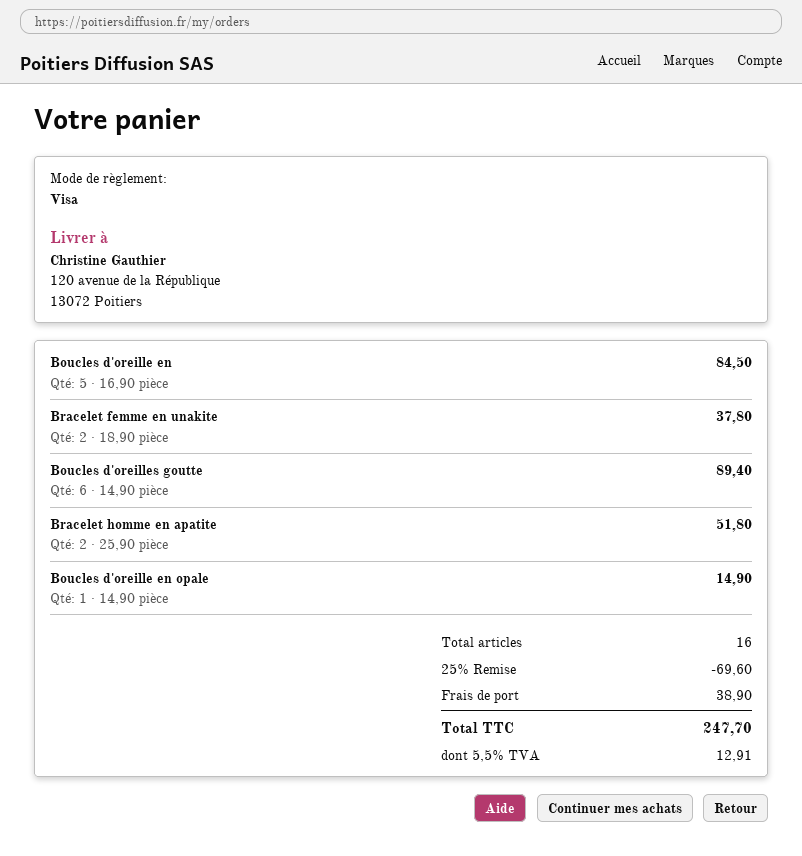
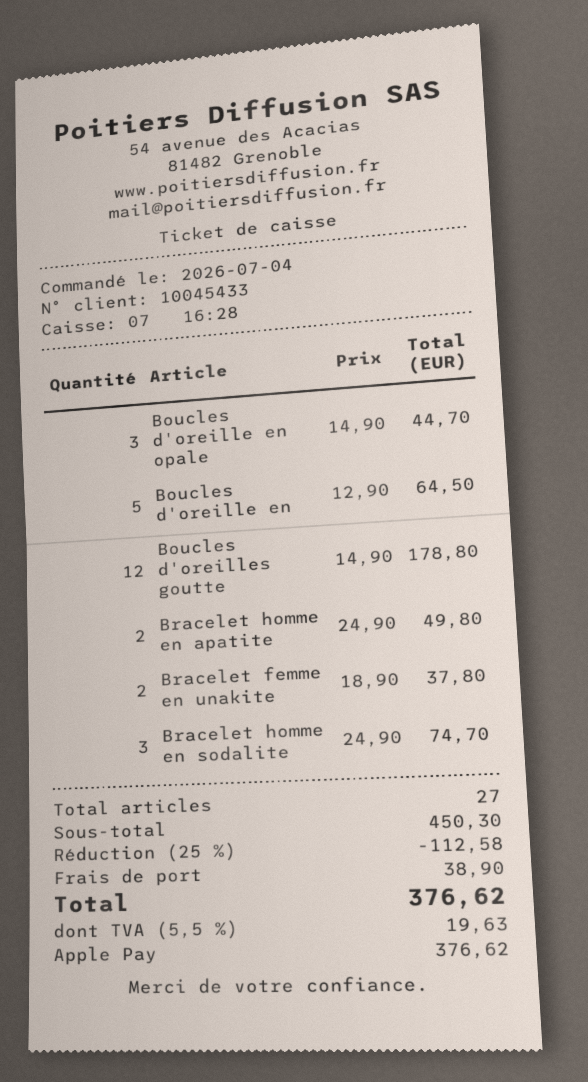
payment method: Visa -> Apple Pay
Boucles d'oreille en: 5 x 16.90 = 84.50 -> 5 x 12.90 = 64.50
Boucles d'oreilles goutte: 6 x 14.90 = 89.40 -> 12 x 14.90 = 178.80
Bracelet homme en apatite: 2 x 25.90 = 51.80 -> 2 x 24.90 = 49.80
Boucles d'oreille en opale: 1 x 14.90 = 14.90 -> 3 x 14.90 = 44.70
Bracelet homme en sodalite: none -> 3 x 24.90 = 74.70
total quantity: 16 -> 27
discount: 25% = 69.60 -> 25% = 112.58
tax: 5.5% = 12.91 -> 5.5% = 19.63
total: 247.70 -> 376.62

